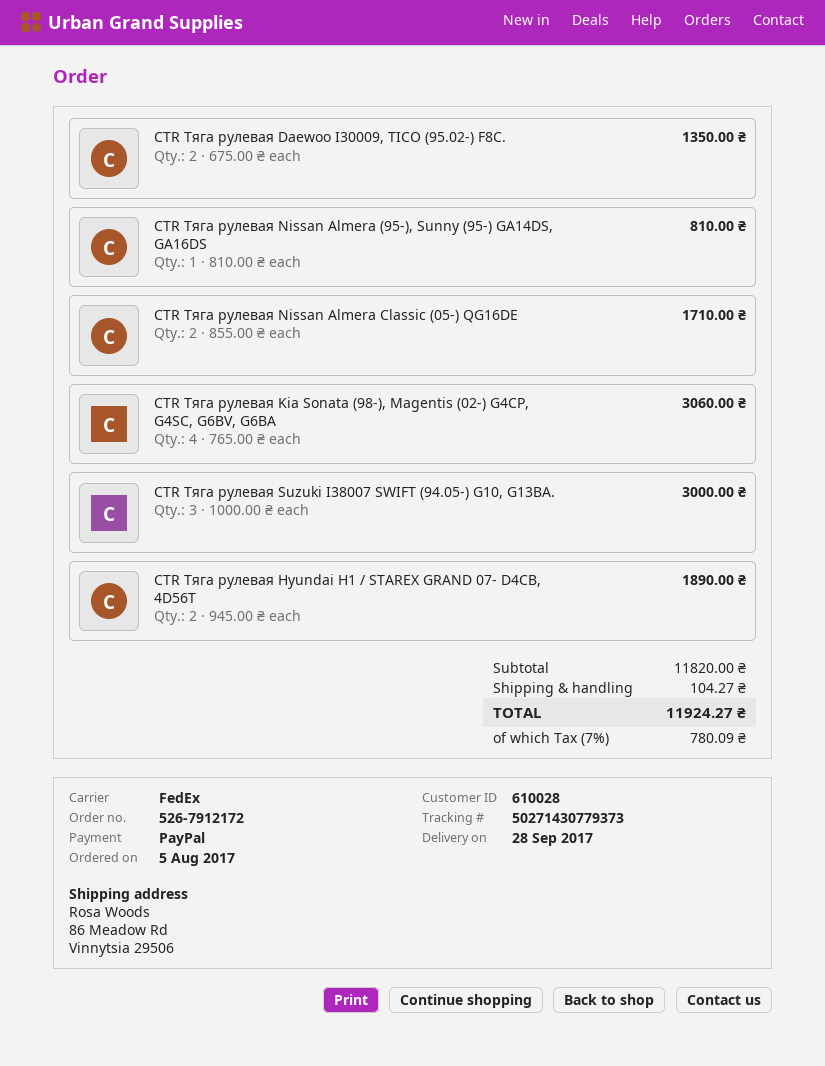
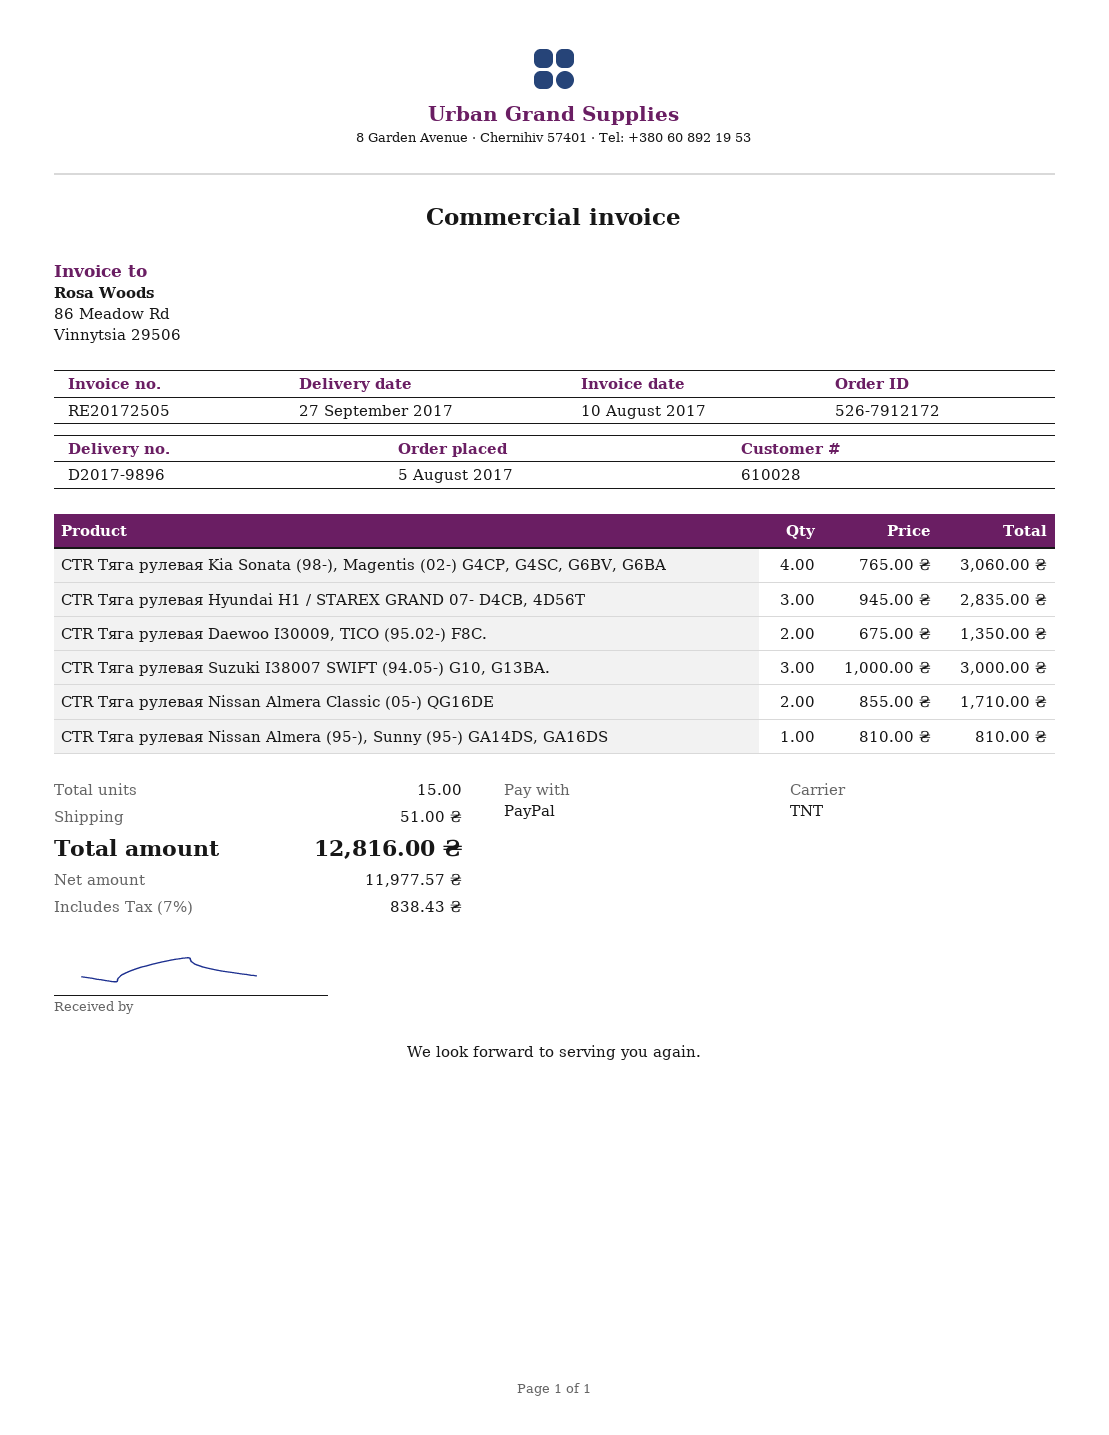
delivery date: 2017-09-28 -> 2017-09-27
shipping method: FedEx -> TNT
CTR Тяга рулевая Hyundai H1 / STAREX GRAND 07- D4CB, 4D56T: 2 x 945.00 = 1890.00 -> 3 x 945.00 = 2835.00
shipping: 104.27 -> 51.00
tax: 7% = 780.09 -> 7% = 838.43
total: 11924.27 -> 12816.00

